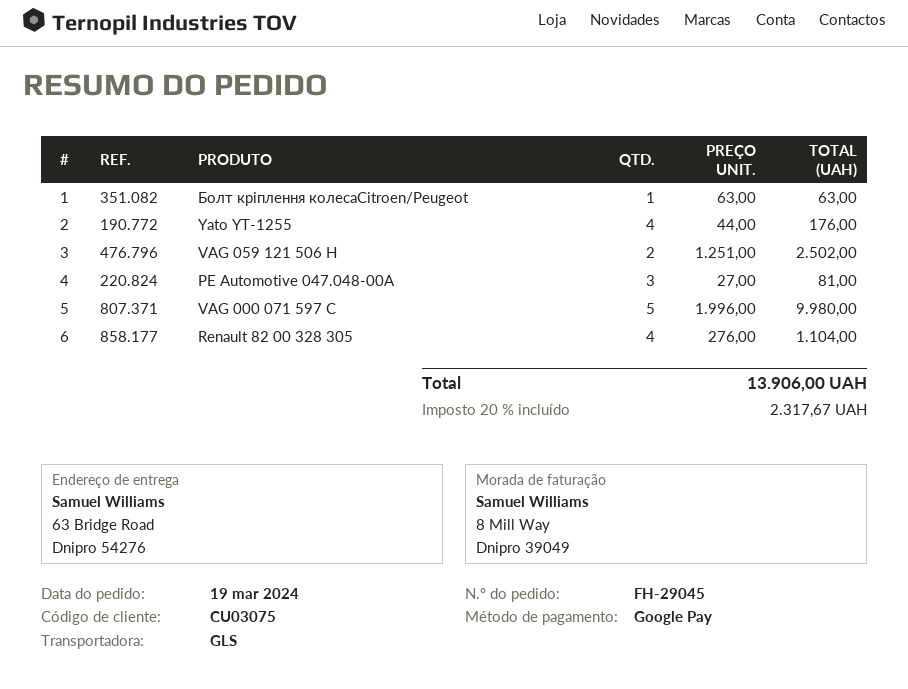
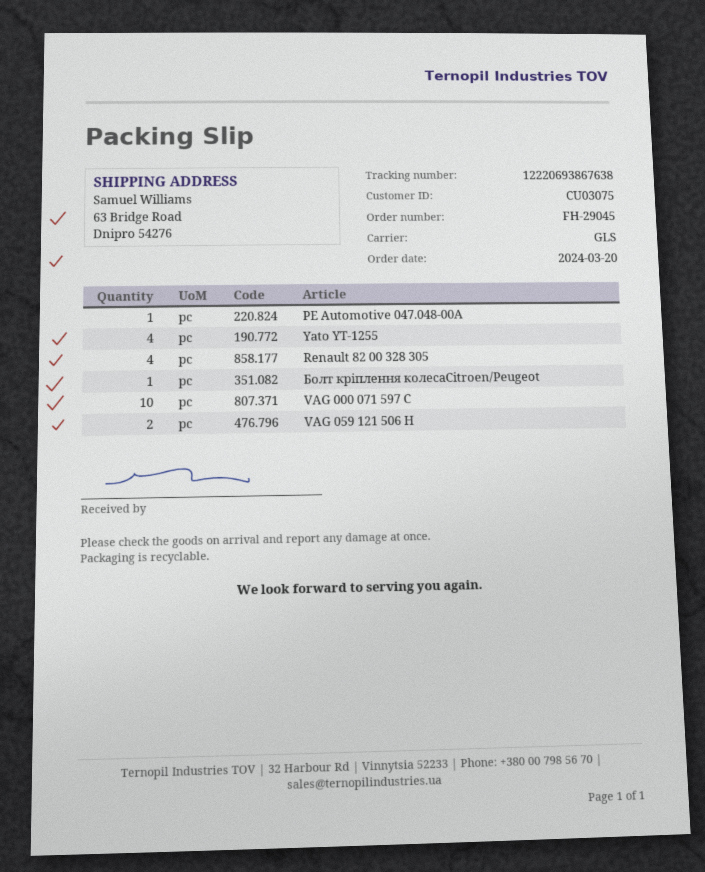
order date: 2024-03-19 -> 2024-03-20
PE Automotive 047.048-00A: 3 -> 1
VAG 000 071 597 C: 5 -> 10

